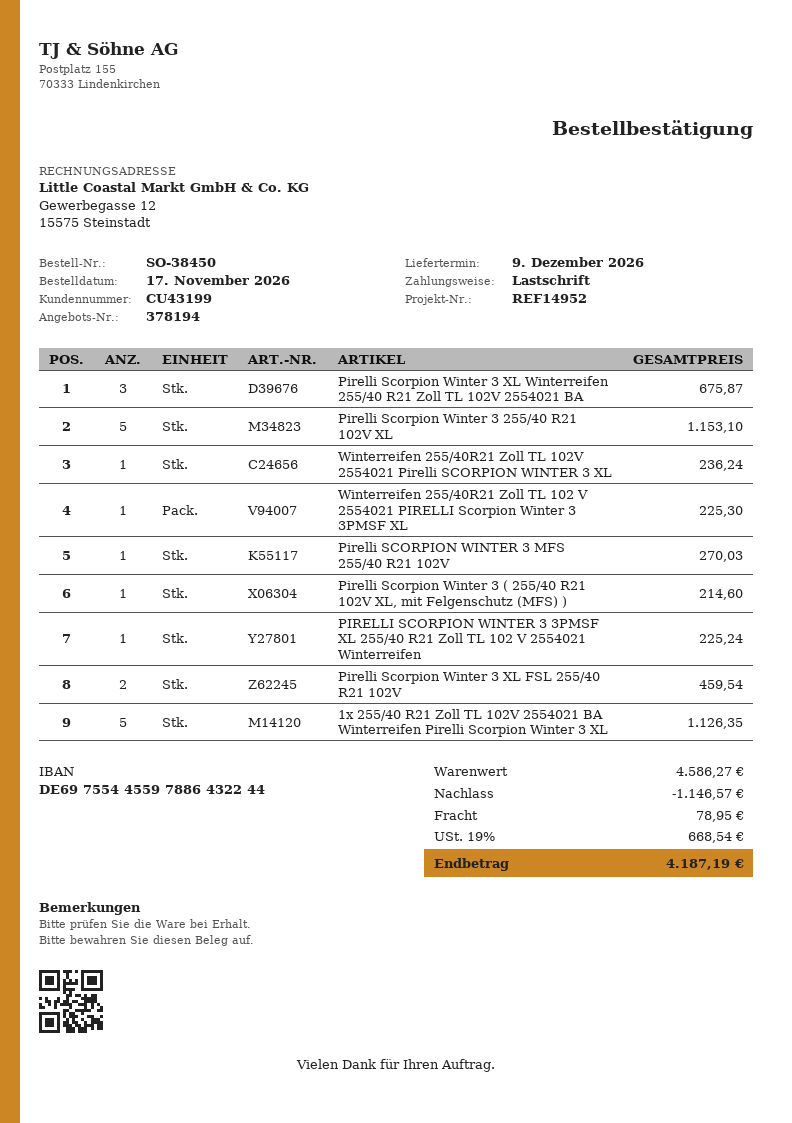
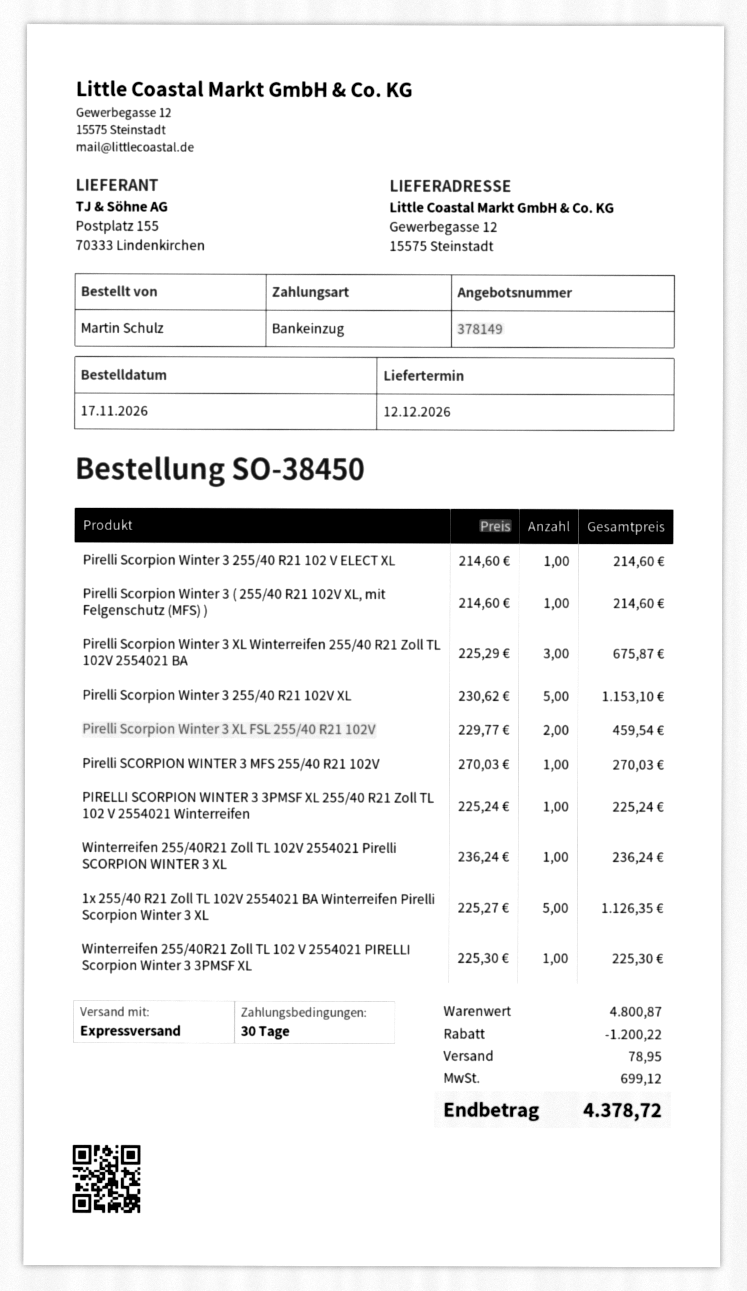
quote number: 378194 -> 378149
delivery date: 2026-12-09 -> 2026-12-12
Pirelli Scorpion Winter 3 255/40 R21 102 V ELECT XL: none -> 1 for 214.60
subtotal: 4586.27 -> 4800.87
discount: 1146.57 -> 1200.22
tax: 668.54 -> 699.12
total: 4187.19 -> 4378.72

